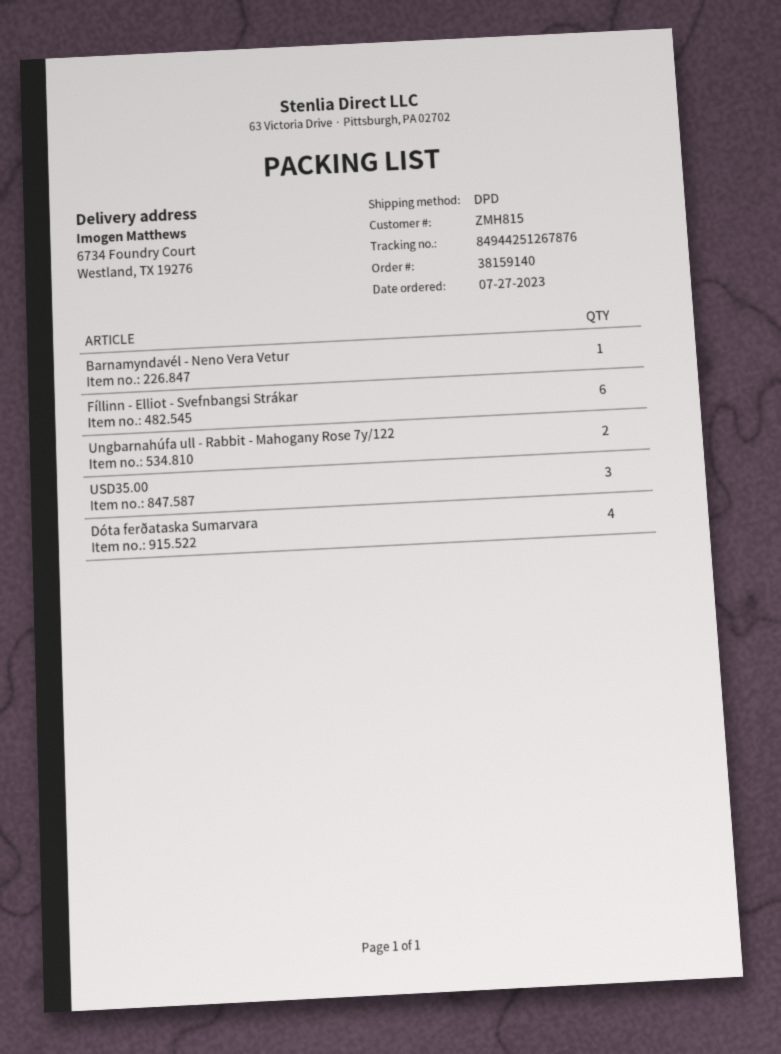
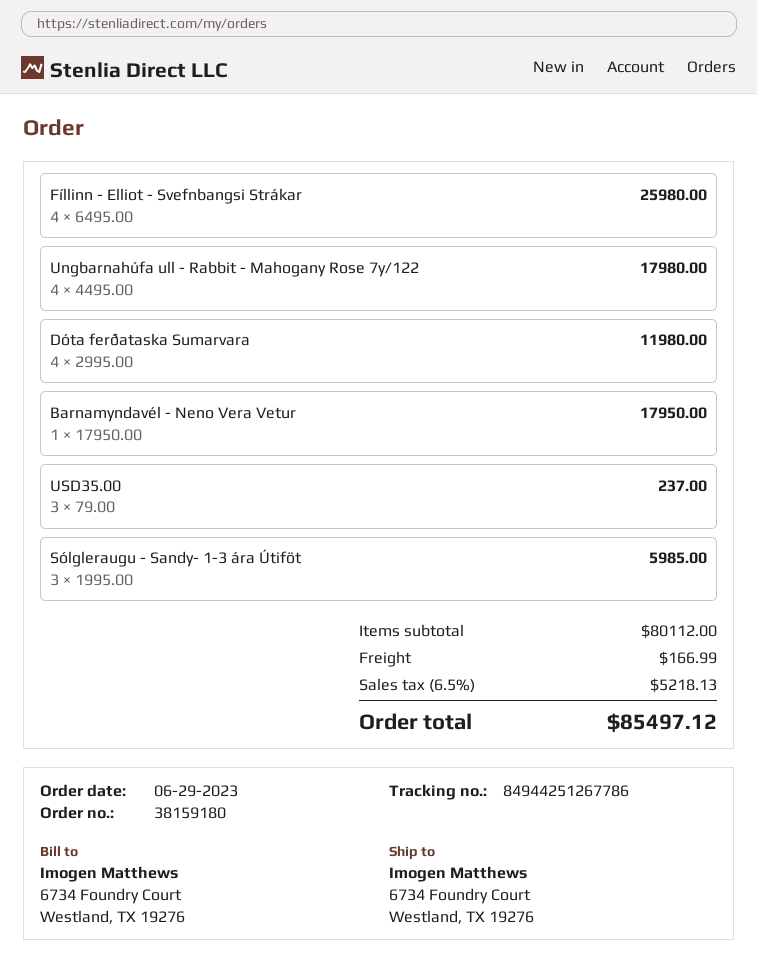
order number: 38159140 -> 38159180
order date: 2023-07-27 -> 2023-06-29
tracking number: 84944251267876 -> 84944251267786
Fíllinn - Elliot - Svefnbangsi Strákar: 6 -> 4
Ungbarnahúfa ull - Rabbit - Mahogany Rose 7y/122: 2 -> 4
Sólgleraugu - Sandy- 1-3 ára Útiföt: none -> 3

